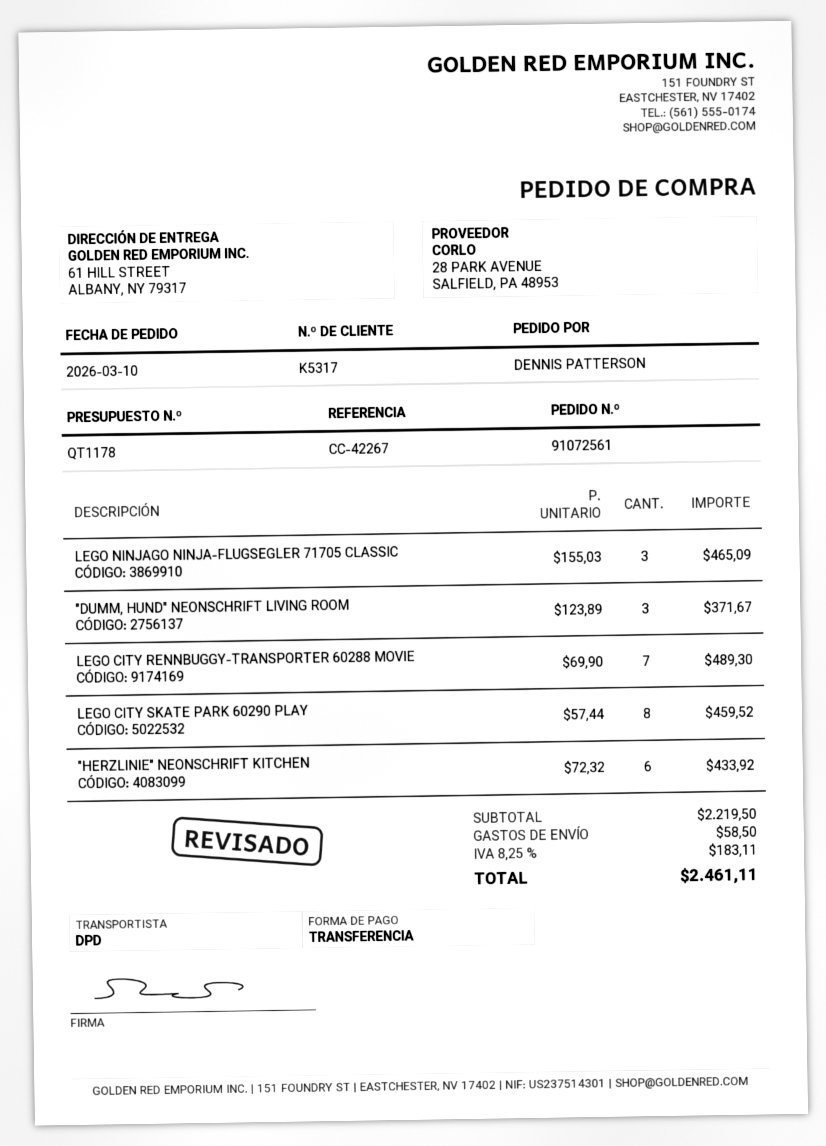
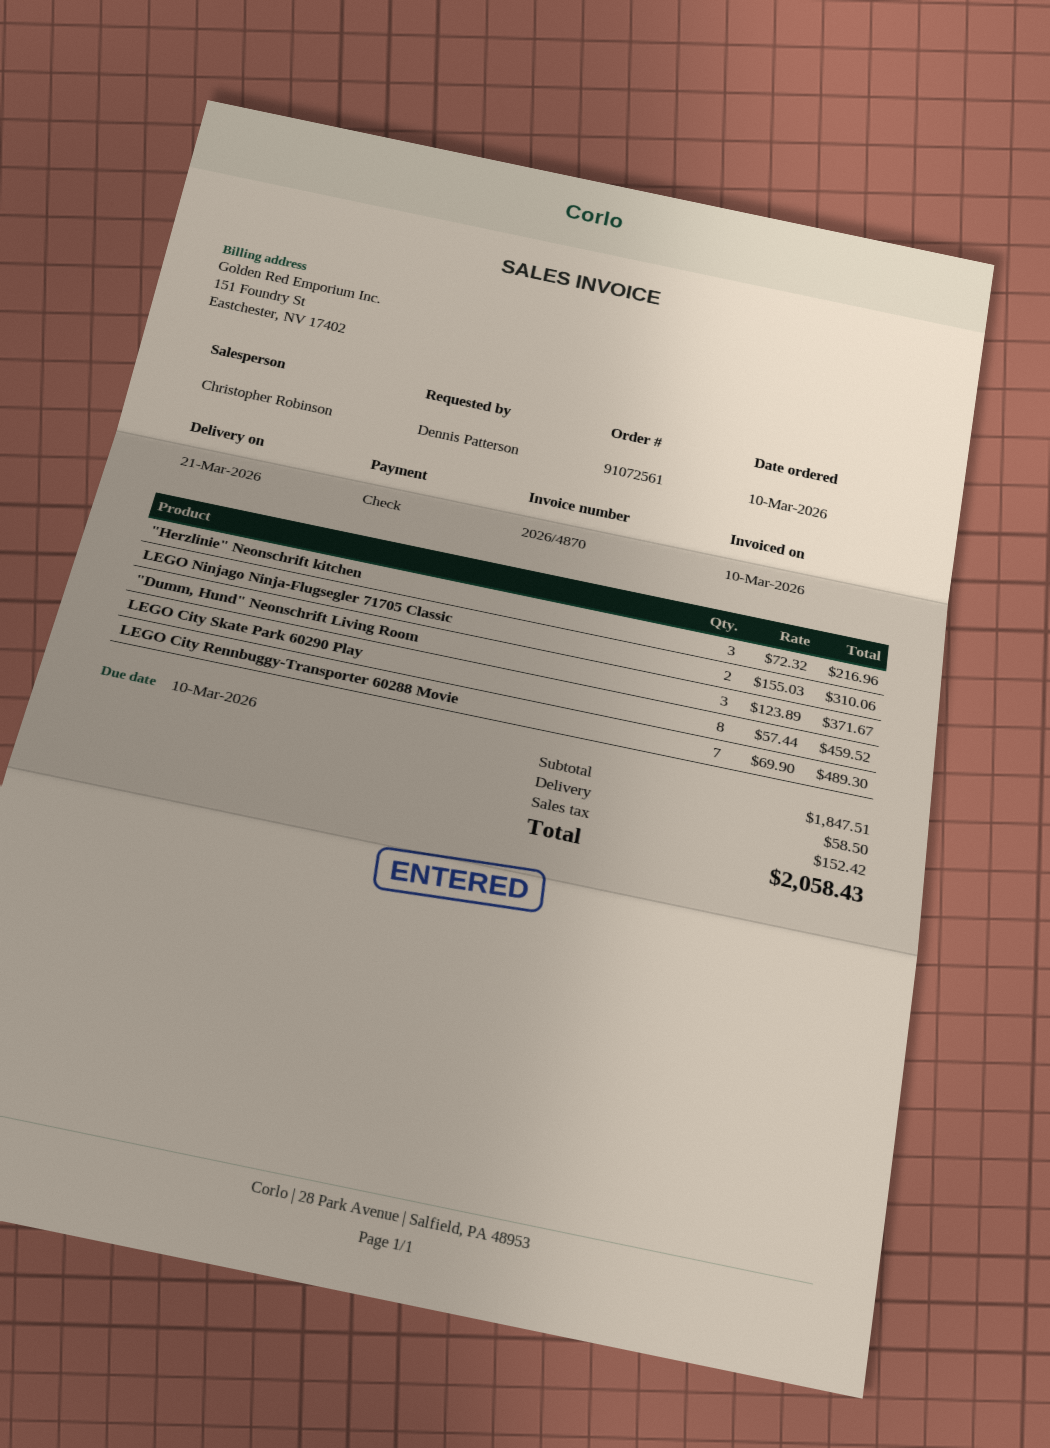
payment method: bank transfer -> cheque
LEGO NINJAGO NINJA-FLUGSEGLER 71705 CLASSIC: 3 x 155.03 = 465.09 -> 2 x 155.03 = 310.06
"HERZLINIE" NEONSCHRIFT KITCHEN: 6 x 72.32 = 433.92 -> 3 x 72.32 = 216.96
subtotal: 2219.50 -> 1847.51
tax: 183.11 -> 152.42
total: 2461.11 -> 2058.43

